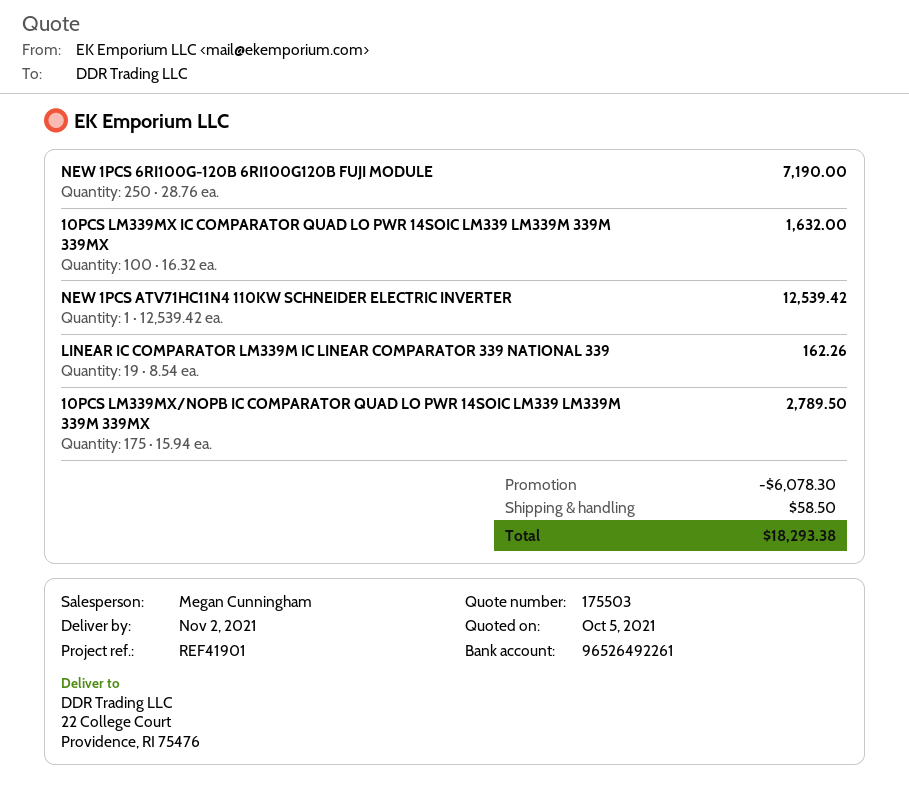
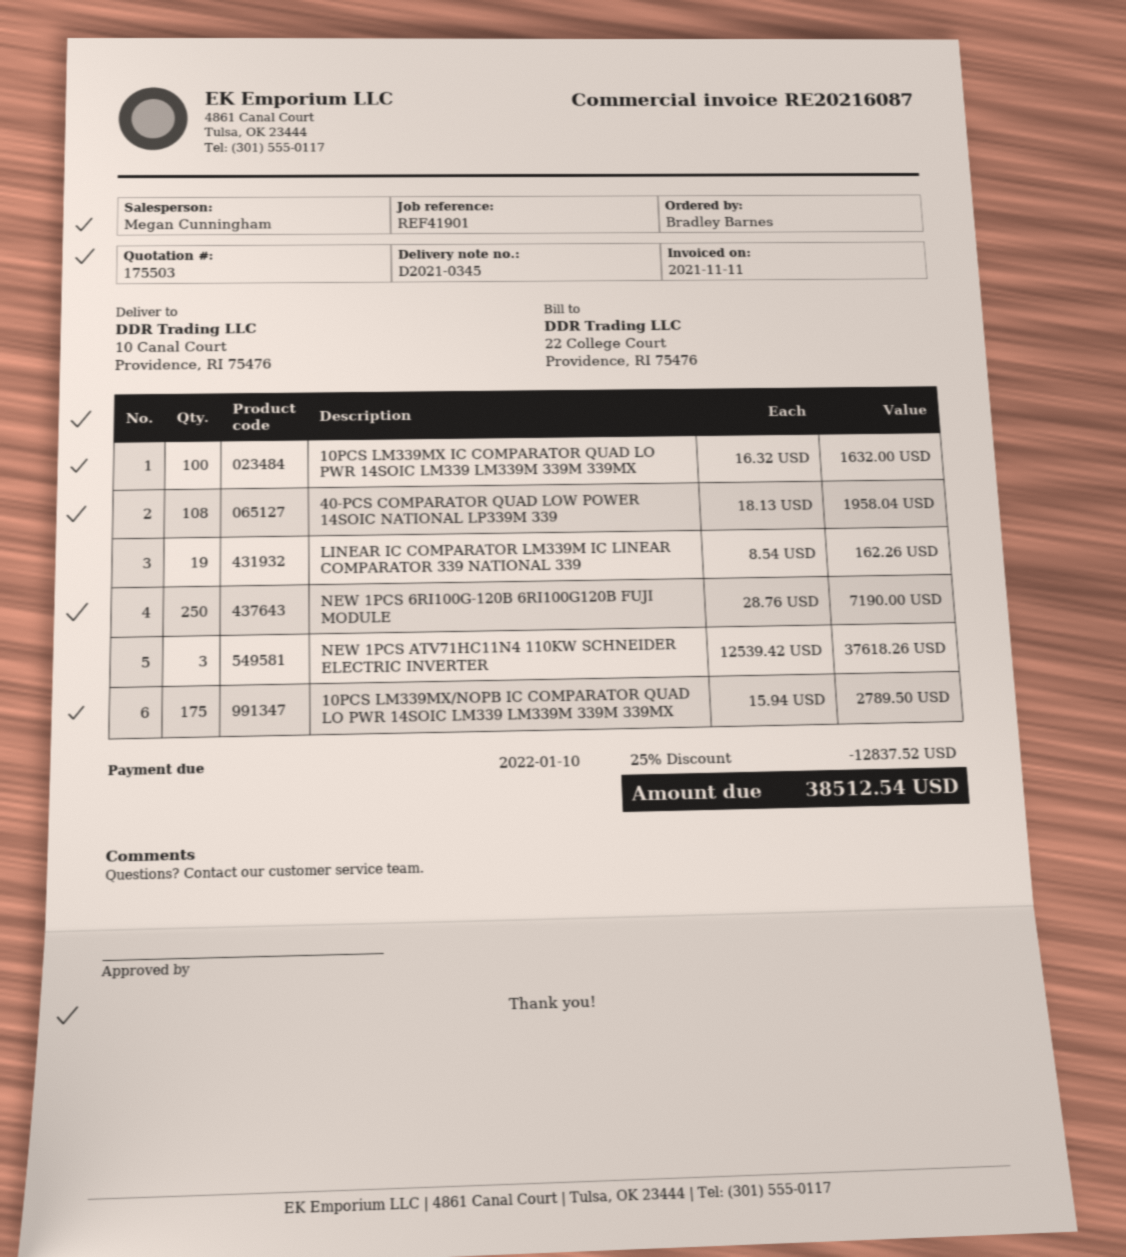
ship to: 22 College Court, Providence, RI 75476 -> 10 Canal Court, Providence, RI 75476
NEW 1PCS ATV71HC11N4 110KW SCHNEIDER ELECTRIC INVERTER: 1 x 12539.42 = 12539.42 -> 3 x 12539.42 = 37618.26
40-PCS COMPARATOR QUAD LOW POWER 14SOIC NATIONAL LP339M 339: none -> 108 x 18.13 = 1958.04
discount: 6078.30 -> 12837.52
shipping: 58.50 -> none
total: 18293.38 -> 38512.54

